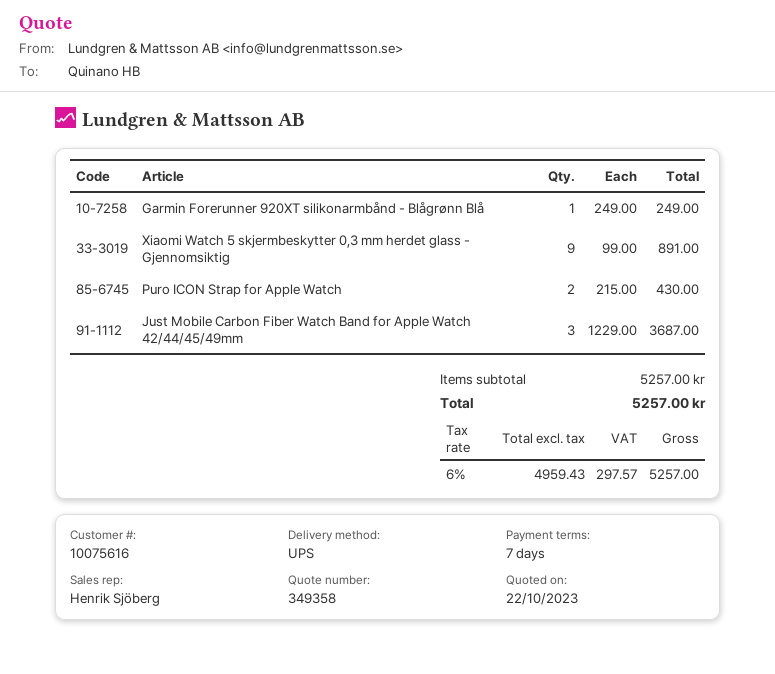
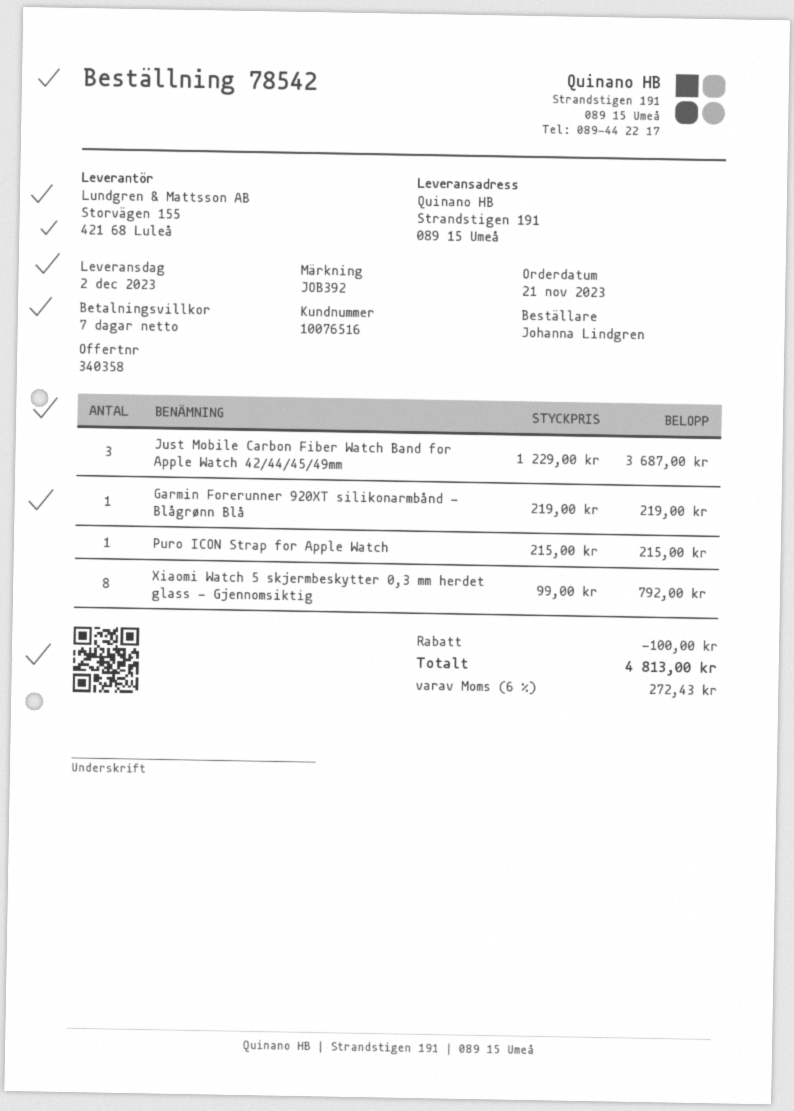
quote number: 349358 -> 340358
customer number: 10075616 -> 10076516
Garmin Forerunner 920XT silikonarmbånd - Blågrønn Blå: 1 x 249.00 = 249.00 -> 1 x 219.00 = 219.00
Xiaomi Watch 5 skjermbeskytter 0,3 mm herdet glass - Gjennomsiktig: 9 x 99.00 = 891.00 -> 8 x 99.00 = 792.00
Puro ICON Strap for Apple Watch: 2 x 215.00 = 430.00 -> 1 x 215.00 = 215.00
discount: none -> 100.00
tax: 6% = 297.57 -> 6% = 272.43
total: 5257.00 -> 4813.00

